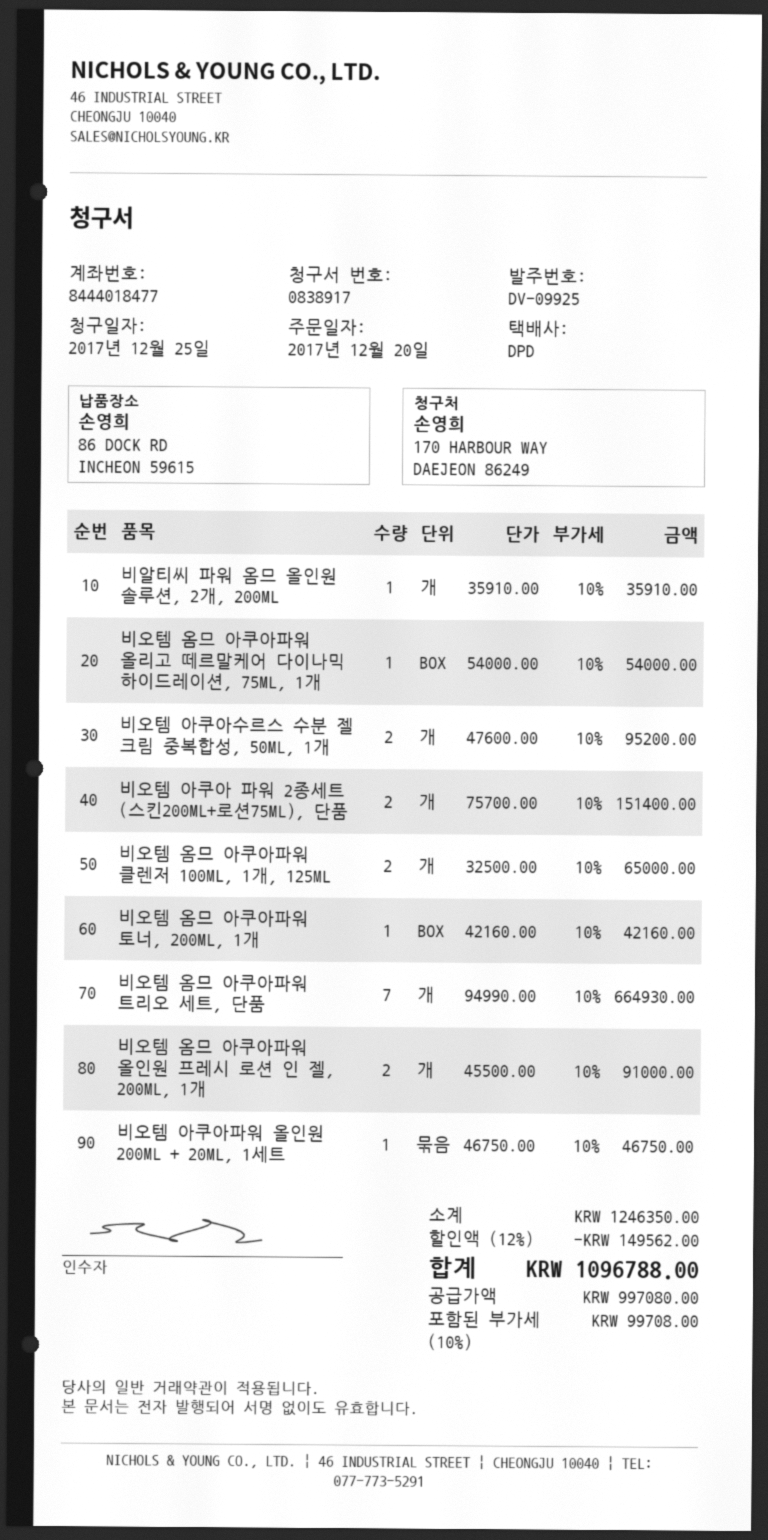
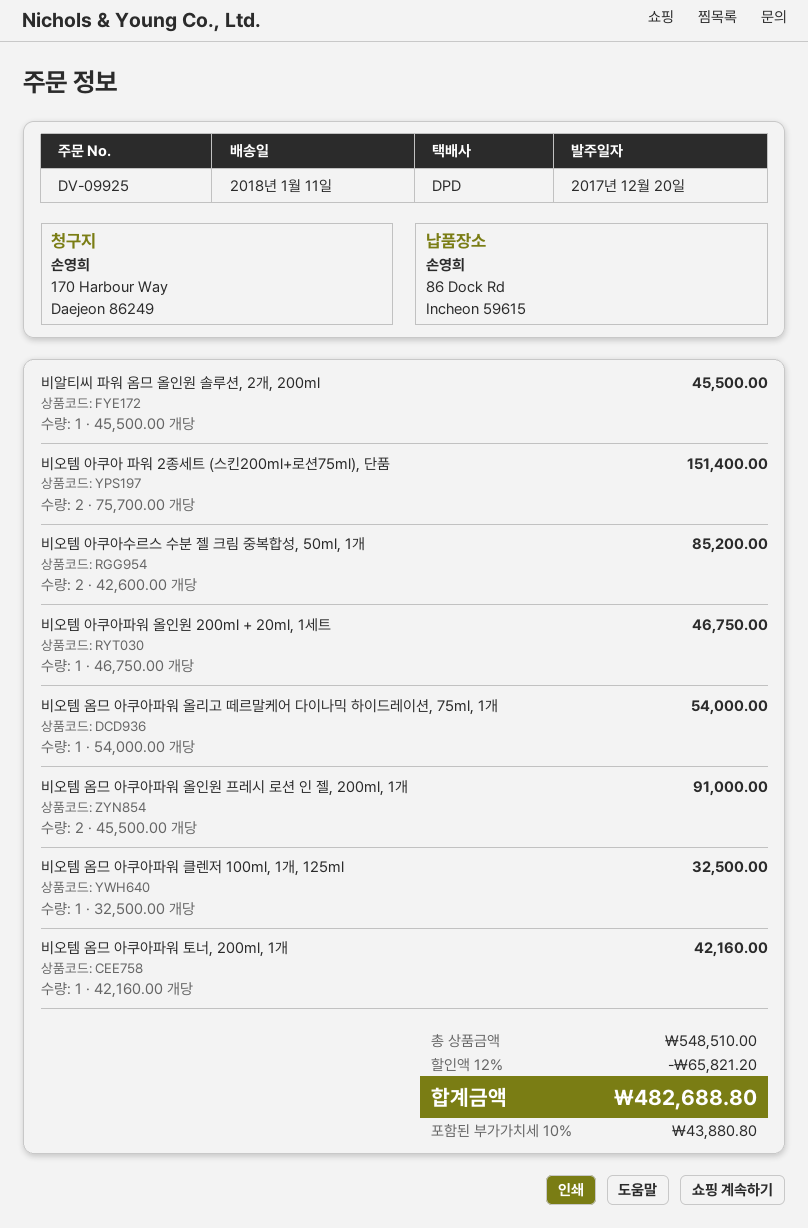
비알티씨 파워 옴므 올인원 솔루션, 2개, 200ML: 1 x 35910.00 = 35910.00 -> 1 x 45500.00 = 45500.00
비오템 아쿠아수르스 수분 젤 크림 중복합성, 50ML, 1개: 2 x 47600.00 = 95200.00 -> 2 x 42600.00 = 85200.00
비오템 옴므 아쿠아파워 클렌저 100ML, 1개, 125ML: 2 x 32500.00 = 65000.00 -> 1 x 32500.00 = 32500.00
비오템 옴므 아쿠아파워 트리오 세트, 단품: 7 x 94990.00 = 664930.00 -> none
subtotal: 1246350.00 -> 548510.00
discount: 12% = 149562.00 -> 12% = 65821.20
tax: 10% = 99708.00 -> 10% = 43880.80
total: 1096788.00 -> 482688.80

